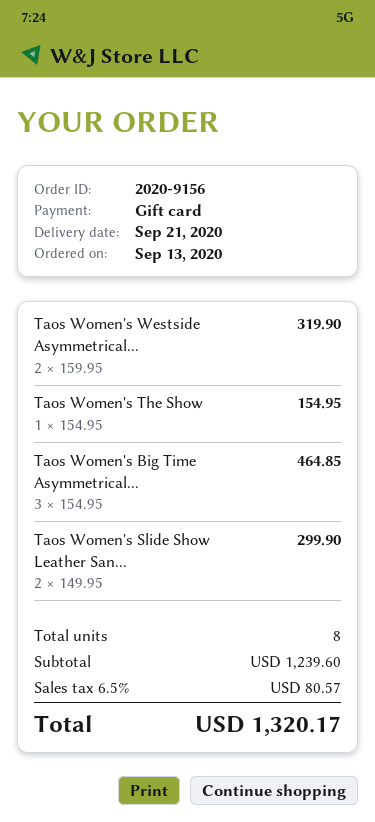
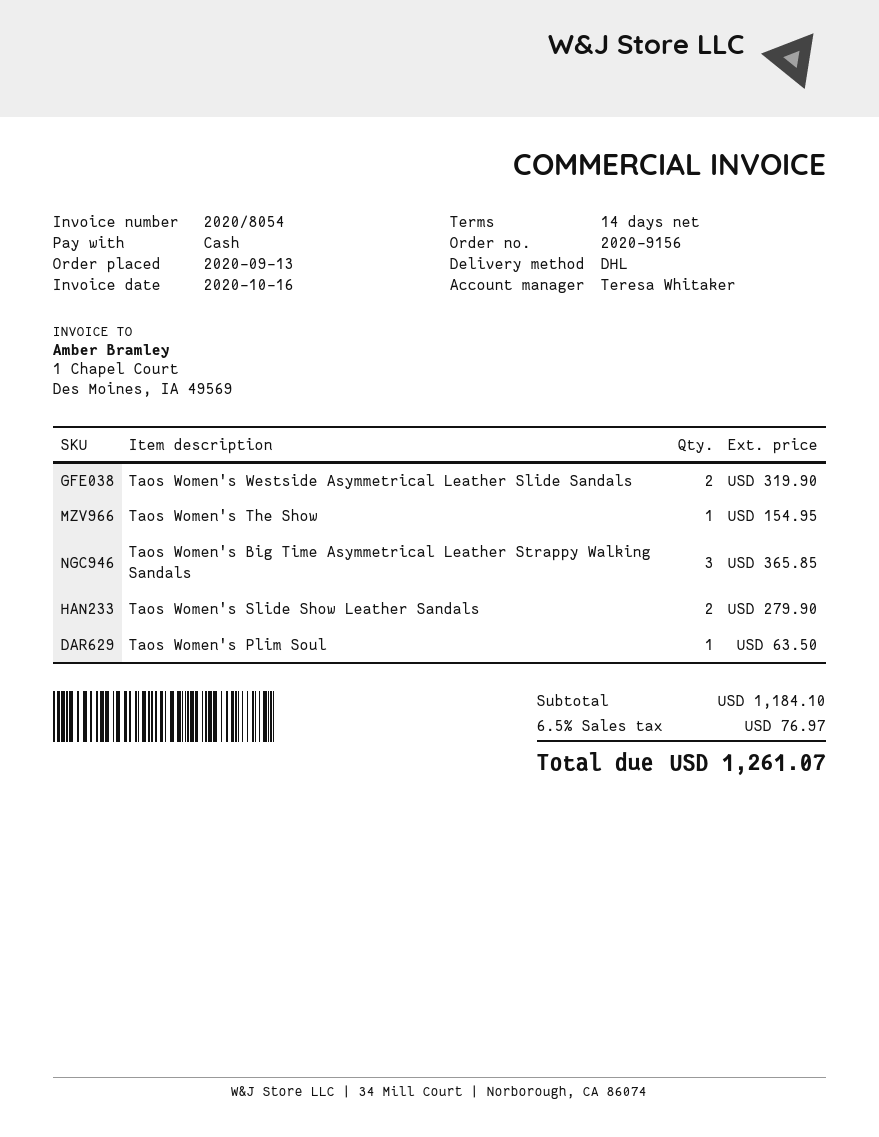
payment method: gift card -> cash
Taos Women's Big Time Asymmetrical...: 3 for 464.85 -> 3 for 365.85
Taos Women's Slide Show Leather San...: 2 for 299.90 -> 2 for 279.90
Taos Women's Plim Soul: none -> 1 for 63.50
subtotal: 1239.60 -> 1184.10
tax: 6.5% = 80.57 -> 6.5% = 76.97
total: 1320.17 -> 1261.07

